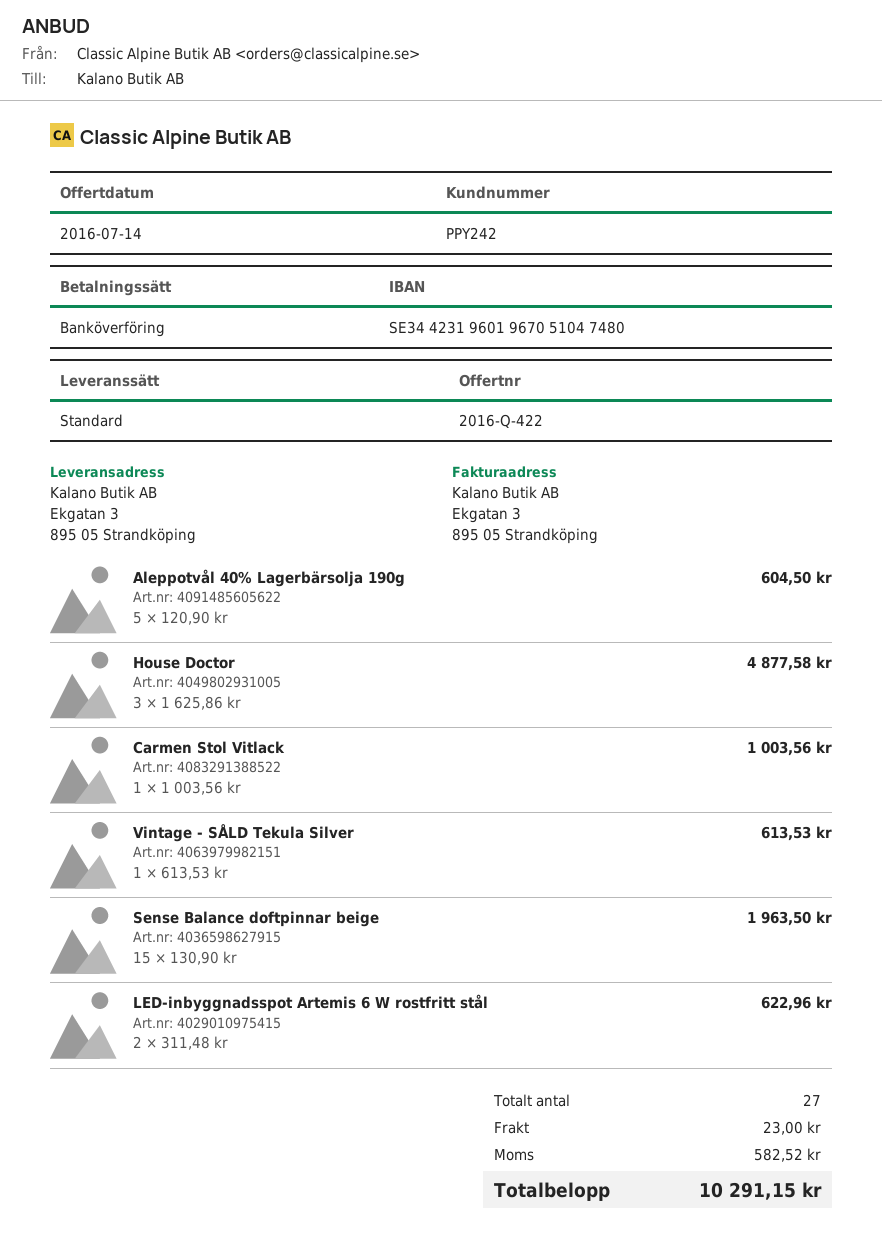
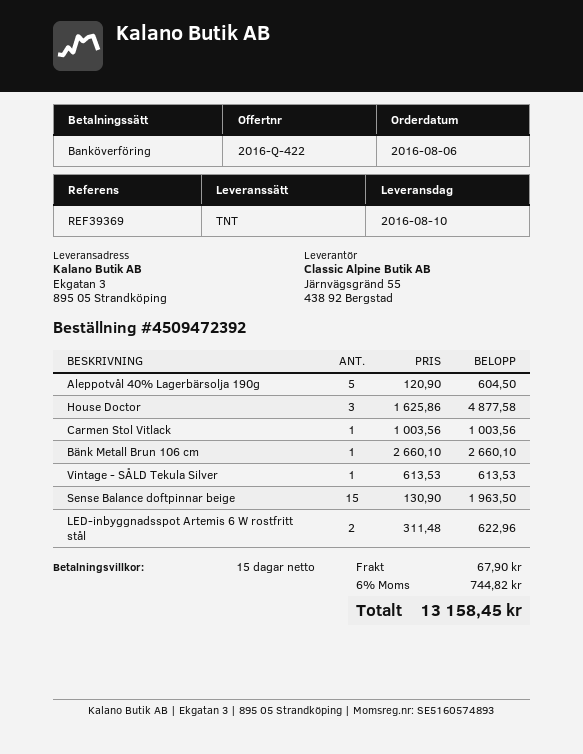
shipping method: standard -> TNT
Bänk Metall Brun 106 cm: none -> 1 x 2660.10 = 2660.10
shipping: 23.00 -> 67.90
tax: 582.52 -> 744.82
total: 10291.15 -> 13158.45

